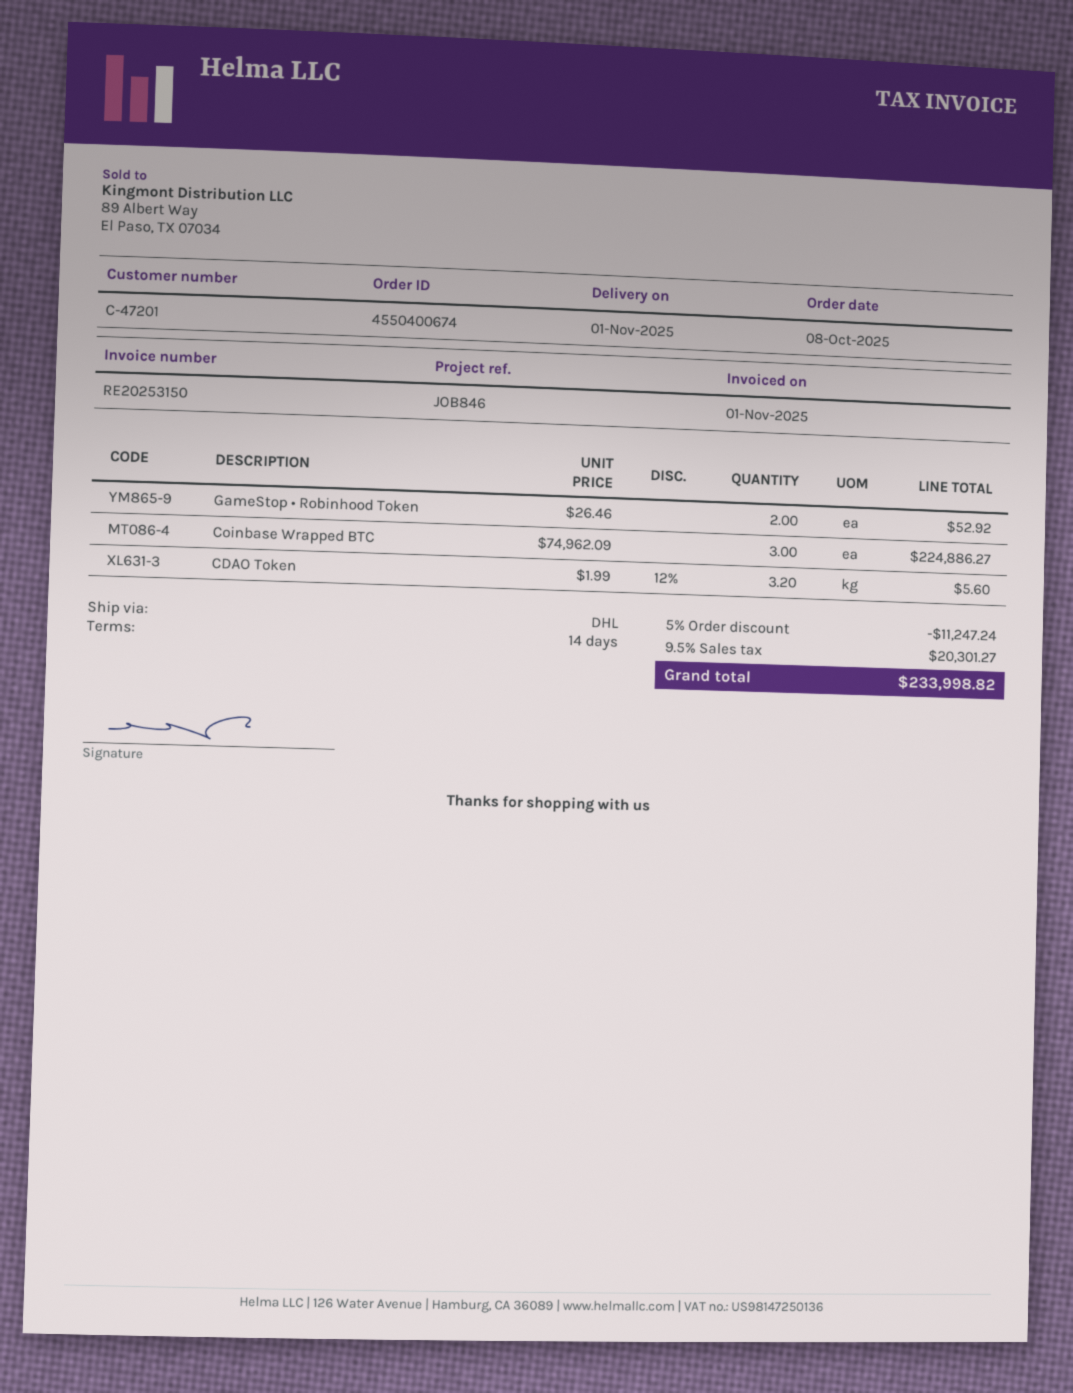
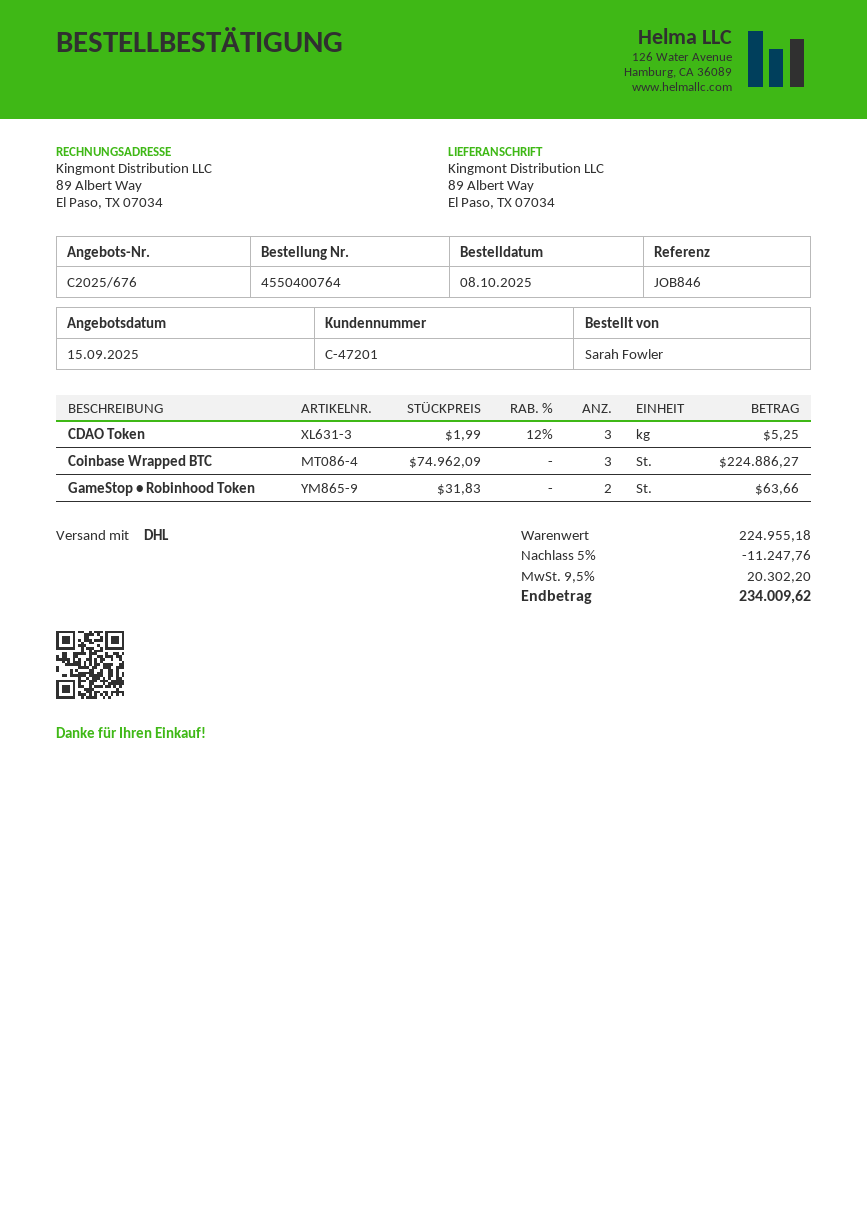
order number: 4550400674 -> 4550400764
GameStop • Robinhood Token: 2 x 26.46 = 52.92 -> 2 x 31.83 = 63.66
CDAO Token: 3.2 x 1.99 - 12% = 5.60 -> 3 x 1.99 - 12% = 5.25
discount: 5% = 11247.24 -> 5% = 11247.76
tax: 9.5% = 20301.27 -> 9.5% = 20302.20
total: 233998.82 -> 234009.62

